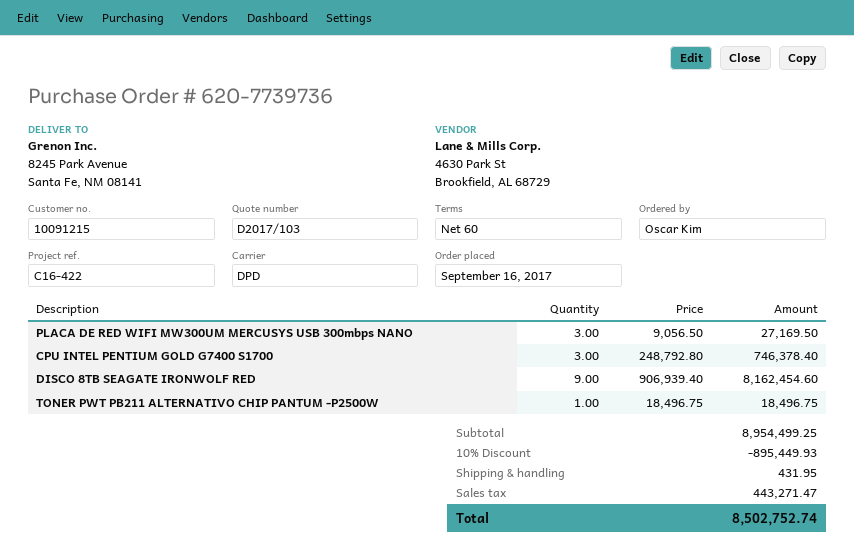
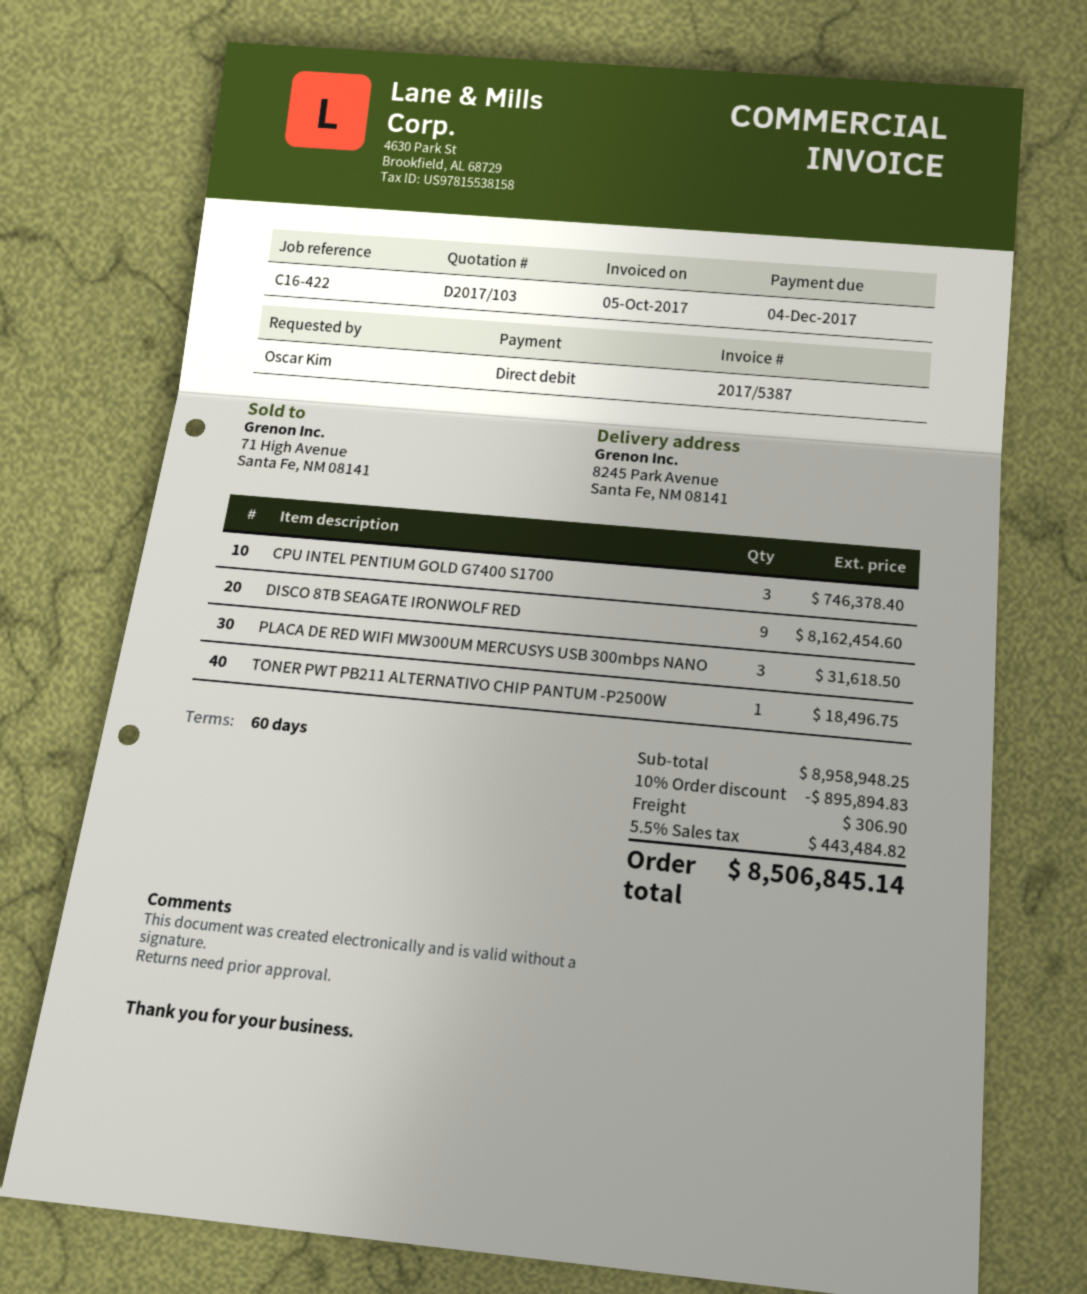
PLACA DE RED WIFI MW300UM MERCUSYS USB 300mbps NANO: 3 for 27169.50 -> 3 for 31618.50
subtotal: 8954499.25 -> 8958948.25
discount: 10% = 895449.93 -> 10% = 895894.83
shipping: 431.95 -> 306.90
tax: 443271.47 -> 443484.82
total: 8502752.74 -> 8506845.14

